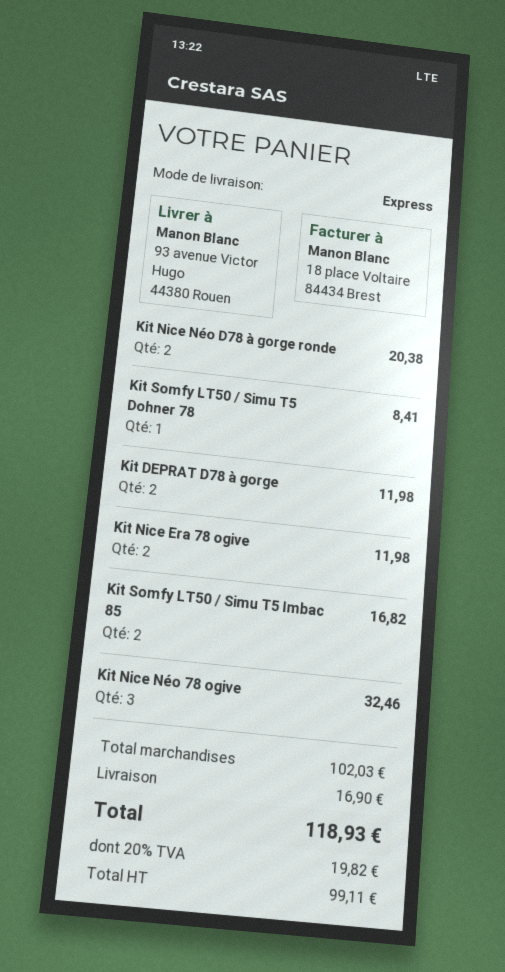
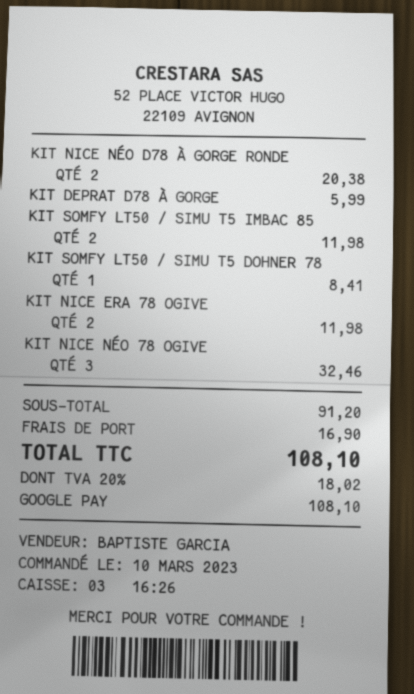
Kit DEPRAT D78 à gorge: 2 for 11.98 -> 1 for 5.99
Kit Somfy LT50 / Simu T5 Imbac 85: 2 for 16.82 -> 2 for 11.98
subtotal: 102.03 -> 91.20
tax: 20% = 19.82 -> 20% = 18.02
total: 118.93 -> 108.10

